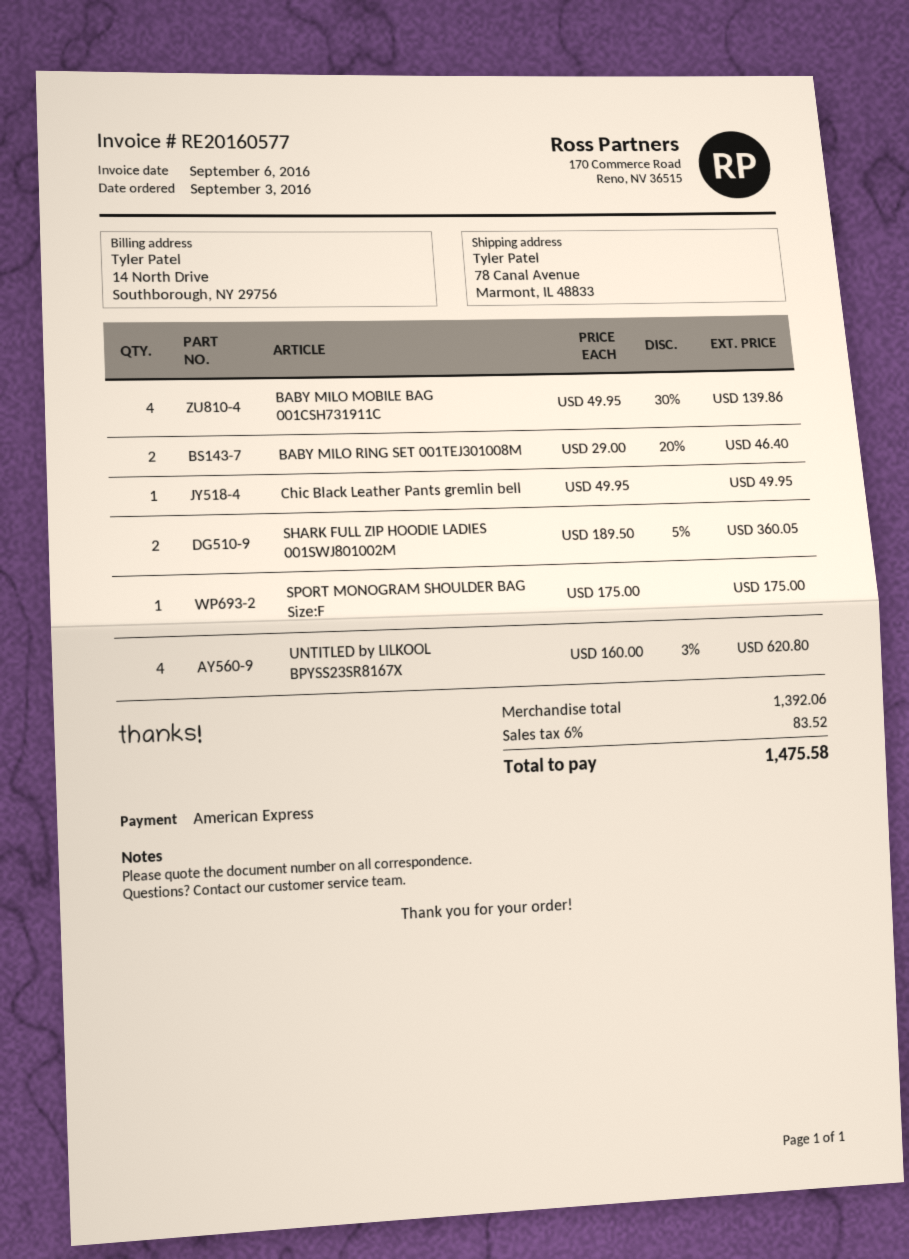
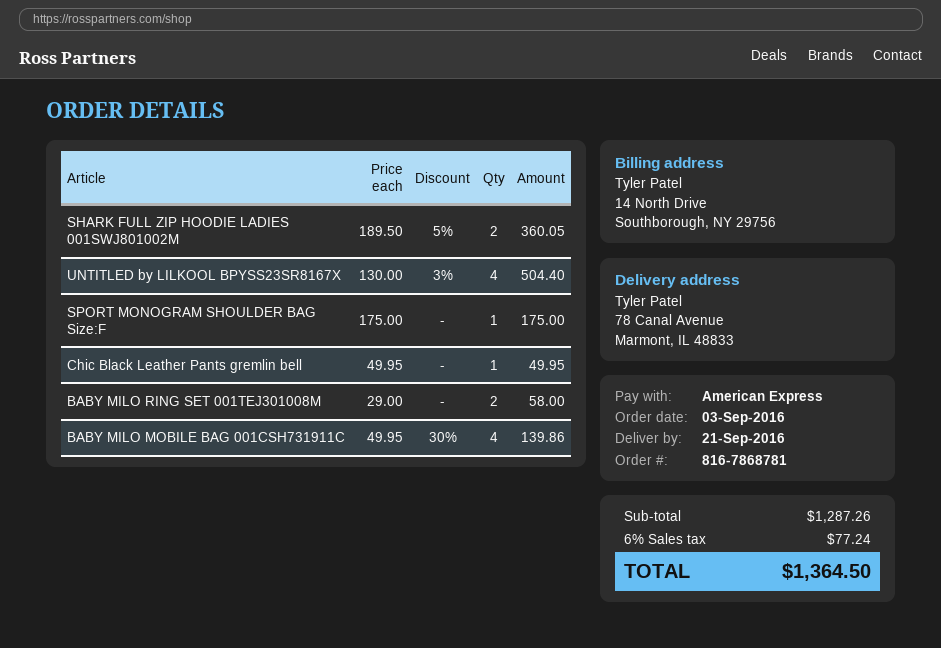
BABY MILO RING SET 001TEJ301008M: 2 x 29.00 - 20% = 46.40 -> 2 x 29.00 = 58.00
UNTITLED by LILKOOL BPYSS23SR8167X: 4 x 160.00 - 3% = 620.80 -> 4 x 130.00 - 3% = 504.40
subtotal: 1392.06 -> 1287.26
tax: 6% = 83.52 -> 6% = 77.24
total: 1475.58 -> 1364.50

